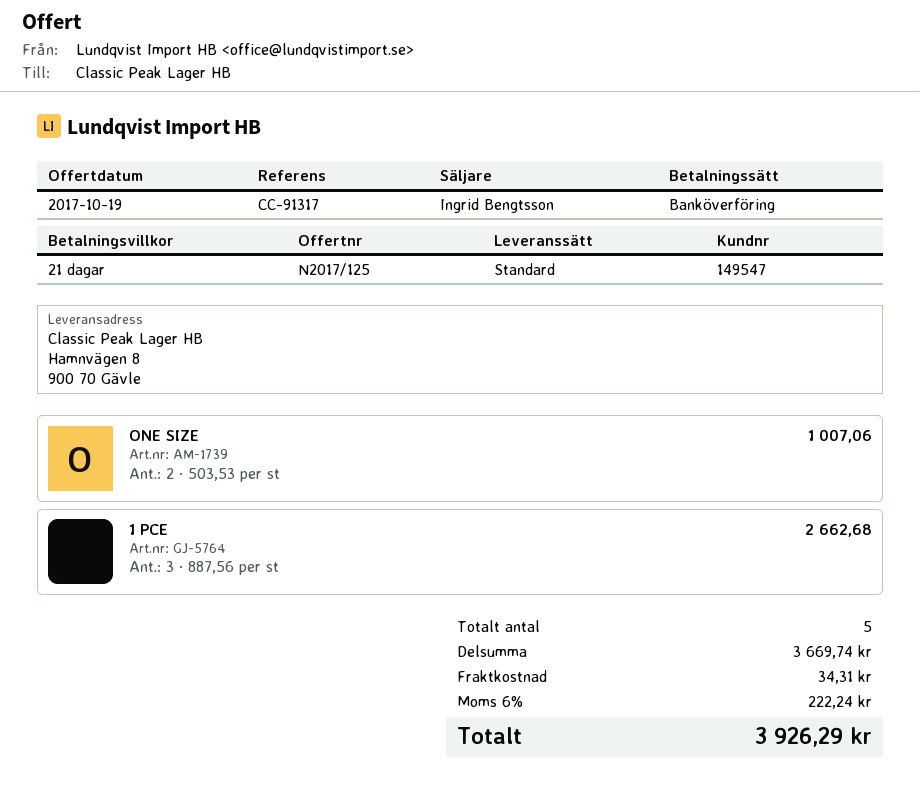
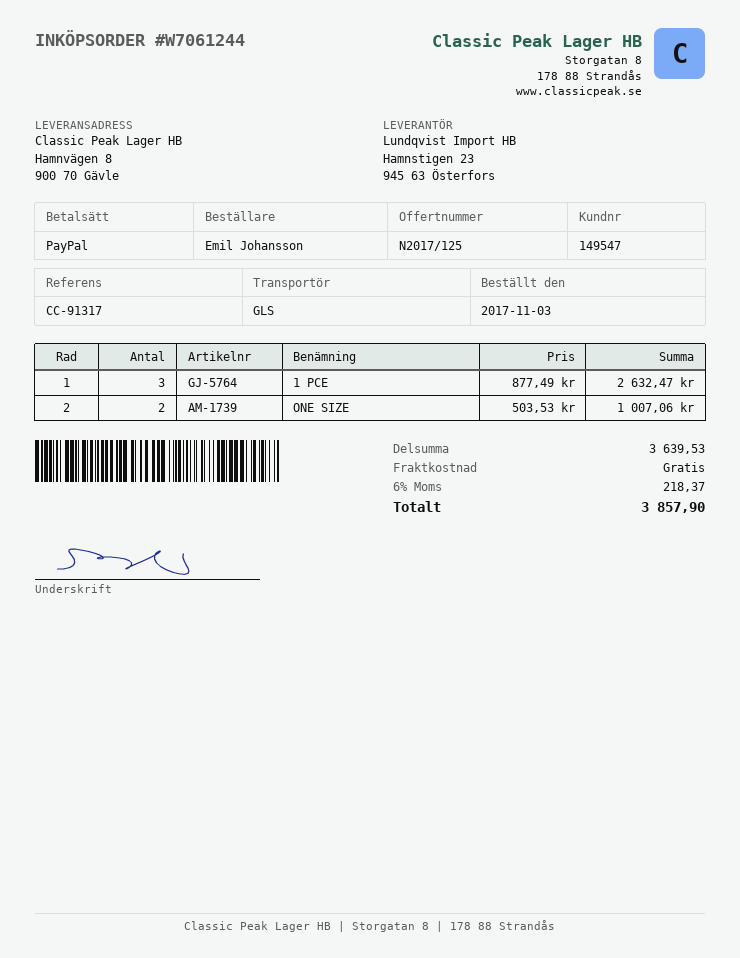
payment method: bank transfer -> PayPal
shipping method: standard -> GLS
1 PCE: 3 x 887.56 = 2662.68 -> 3 x 877.49 = 2632.47
subtotal: 3669.74 -> 3639.53
shipping: 34.31 -> 0.00
tax: 6% = 222.24 -> 6% = 218.37
total: 3926.29 -> 3857.90

